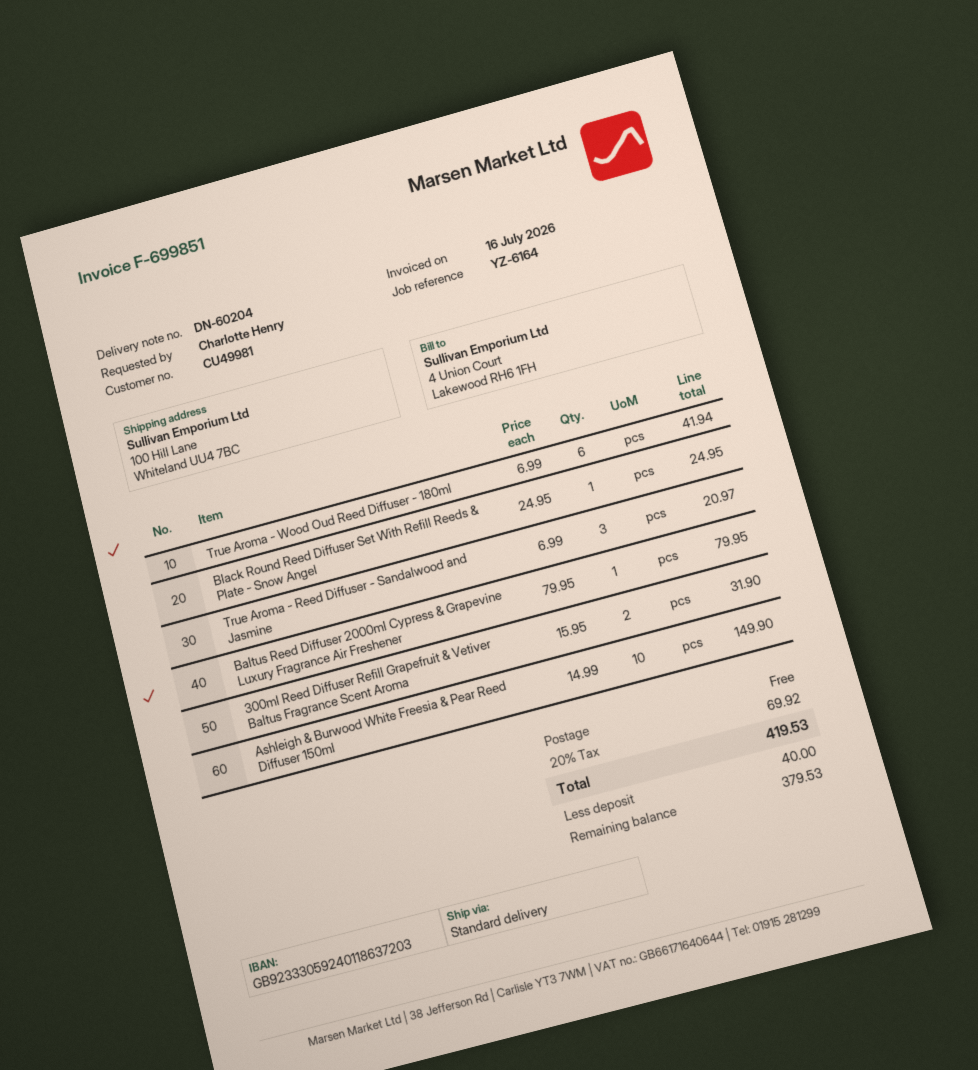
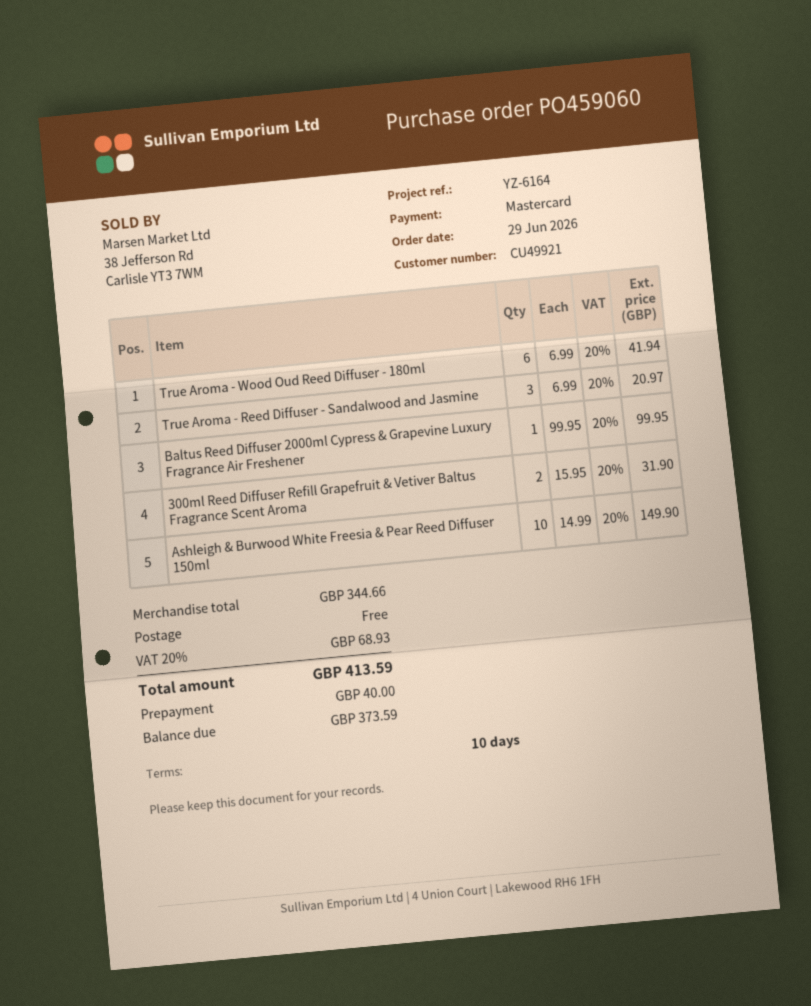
customer number: CU49981 -> CU49921
Black Round Reed Diffuser Set With Refill Reeds & Plate - Snow Angel: 1 x 24.95 = 24.95 -> none
Baltus Reed Diffuser 2000ml Cypress & Grapevine Luxury Fragrance Air Freshener: 1 x 79.95 = 79.95 -> 1 x 99.95 = 99.95
tax: 20% = 69.92 -> 20% = 68.93
total: 419.53 -> 413.59
balance: 379.53 -> 373.59

